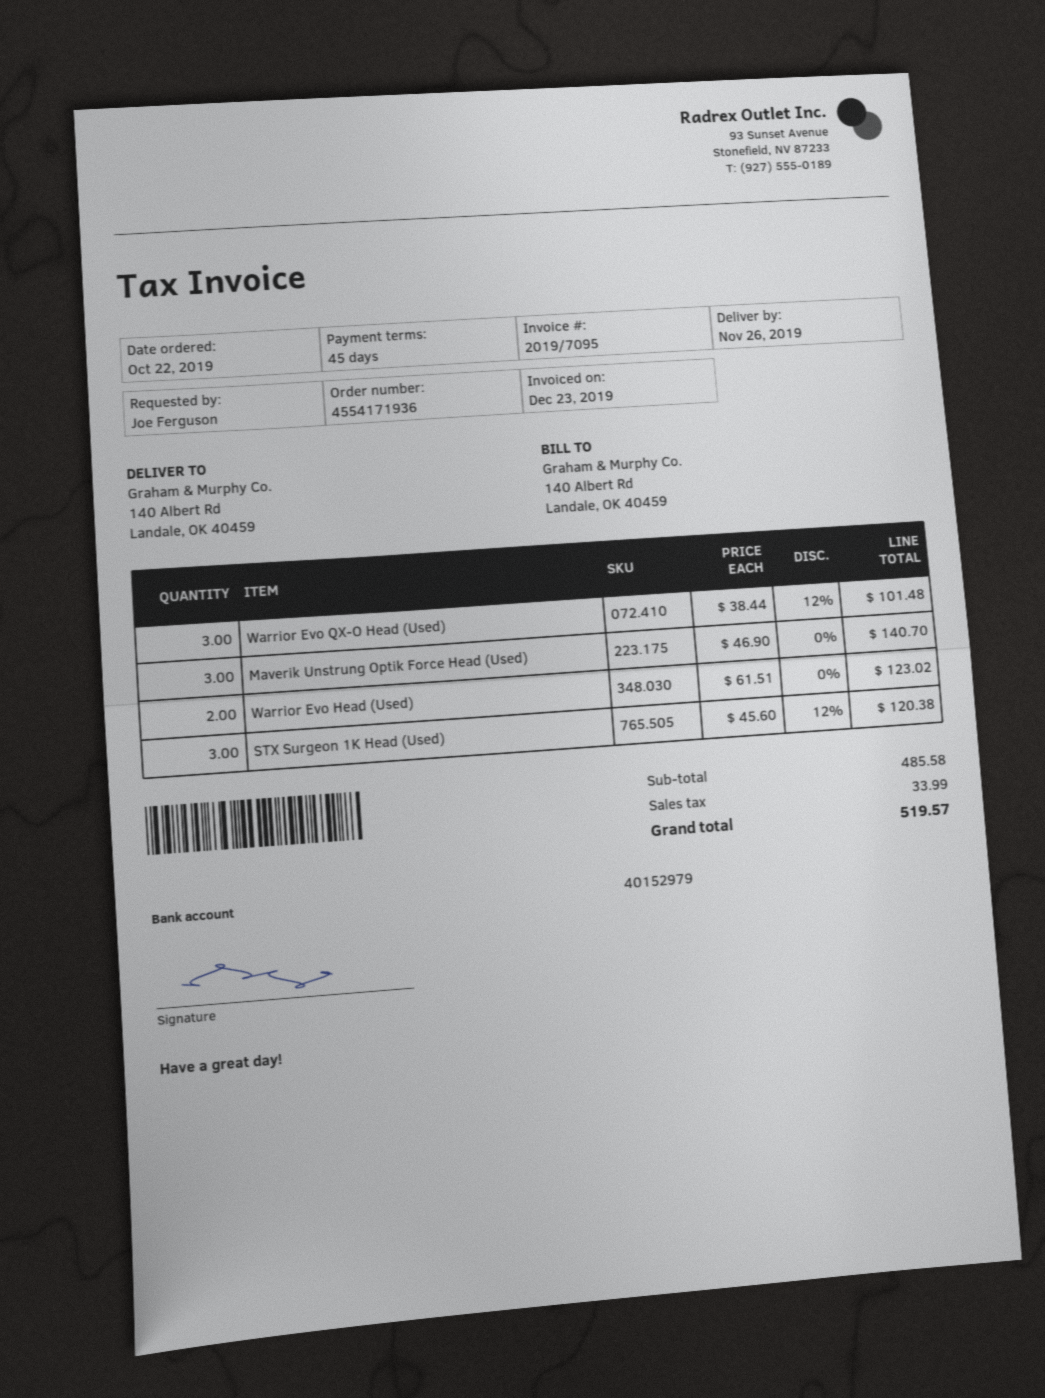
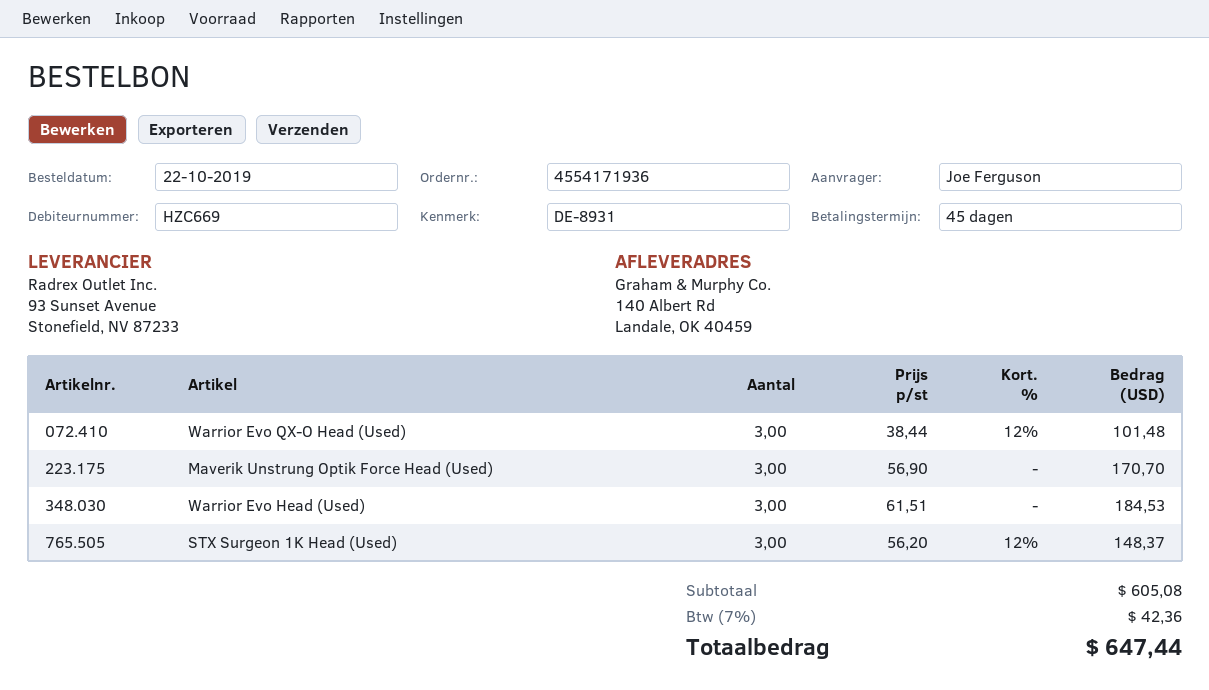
Maverik Unstrung Optik Force Head (Used): 3 x 46.90 = 140.70 -> 3 x 56.90 = 170.70
Warrior Evo Head (Used): 2 x 61.51 = 123.02 -> 3 x 61.51 = 184.53
STX Surgeon 1K Head (Used): 3 x 45.60 - 12% = 120.38 -> 3 x 56.20 - 12% = 148.37
subtotal: 485.58 -> 605.08
tax: 33.99 -> 42.36
total: 519.57 -> 647.44

